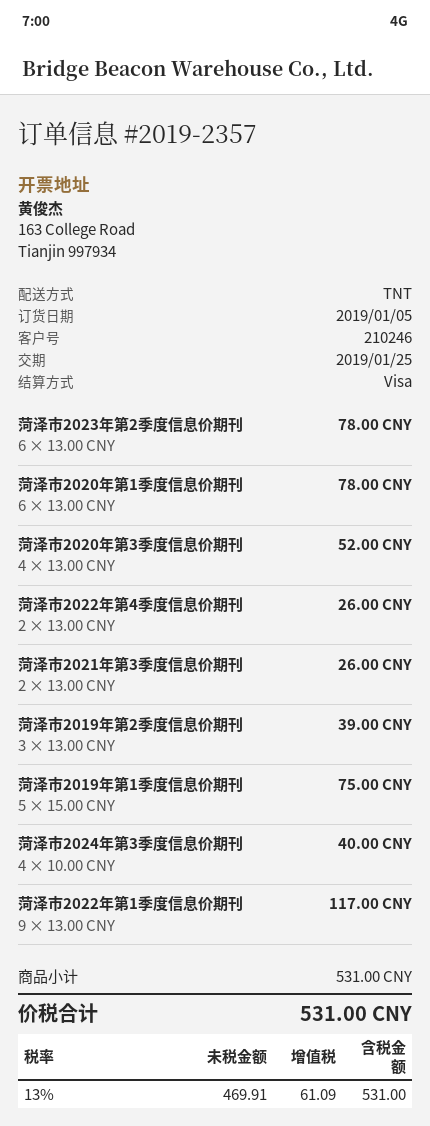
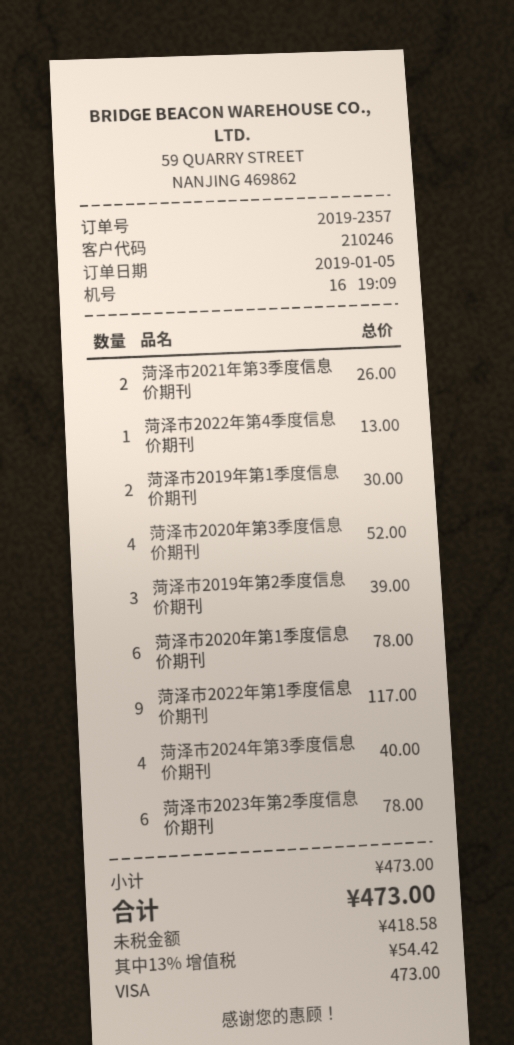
菏泽市2022年第4季度信息价期刊: 2 for 26.00 -> 1 for 13.00
菏泽市2019年第1季度信息价期刊: 5 for 75.00 -> 2 for 30.00
subtotal: 531.00 -> 473.00
net: 469.91 -> 418.58
tax: 13% = 61.09 -> 13% = 54.42
total: 531.00 -> 473.00

